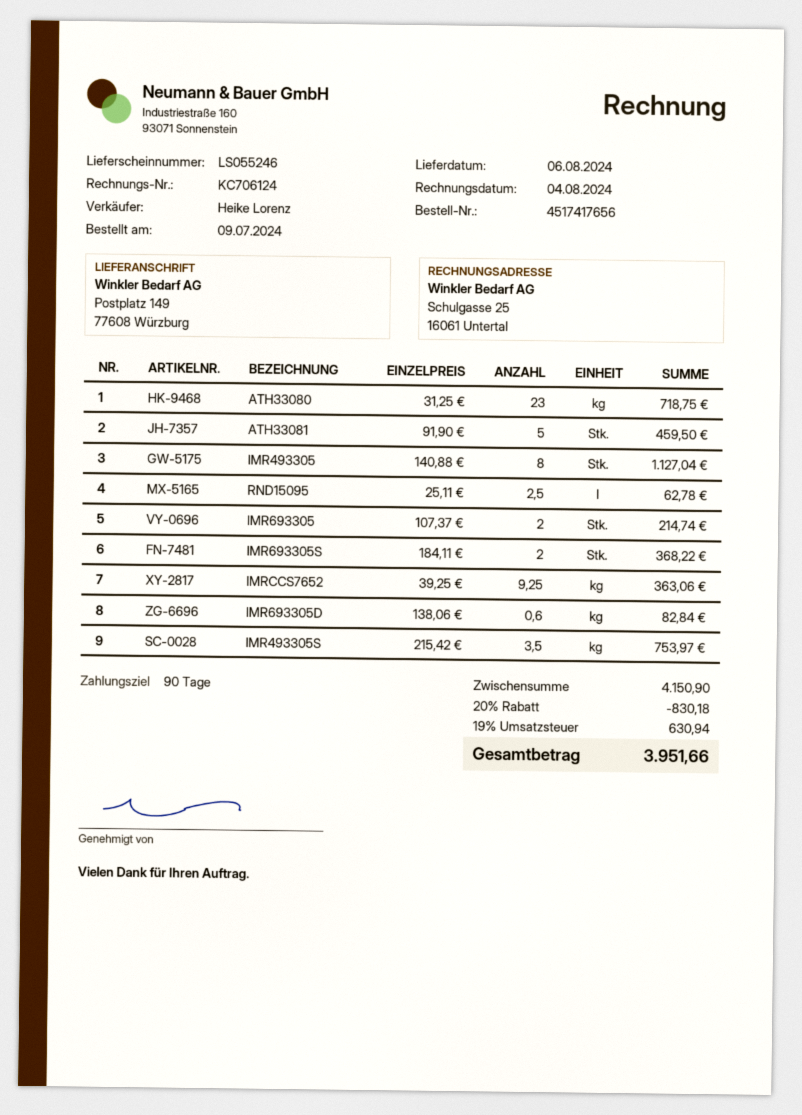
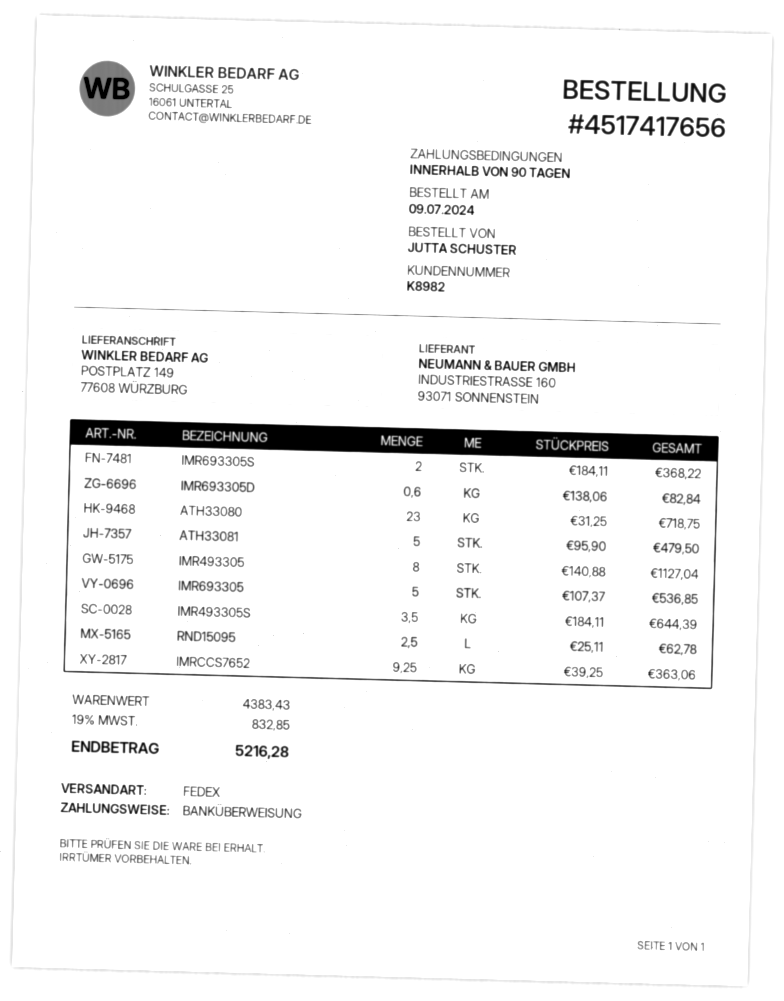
ATH33081: 5 x 91.90 = 459.50 -> 5 x 95.90 = 479.50
IMR693305: 2 x 107.37 = 214.74 -> 5 x 107.37 = 536.85
IMR493305S: 3.5 x 215.42 = 753.97 -> 3.5 x 184.11 = 644.39
subtotal: 4150.90 -> 4383.43
discount: 20% = 830.18 -> none
tax: 19% = 630.94 -> 19% = 832.85
total: 3951.66 -> 5216.28

